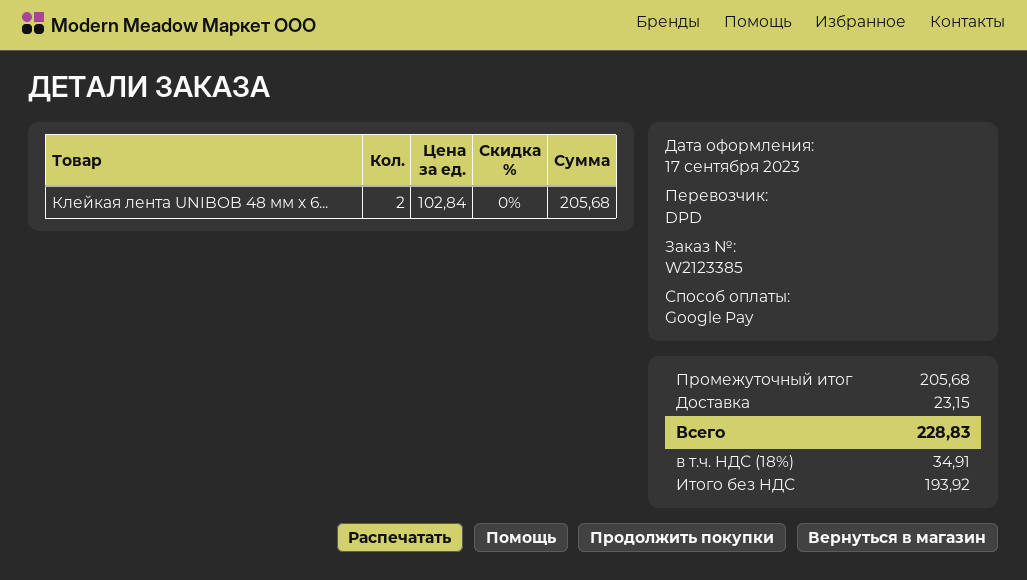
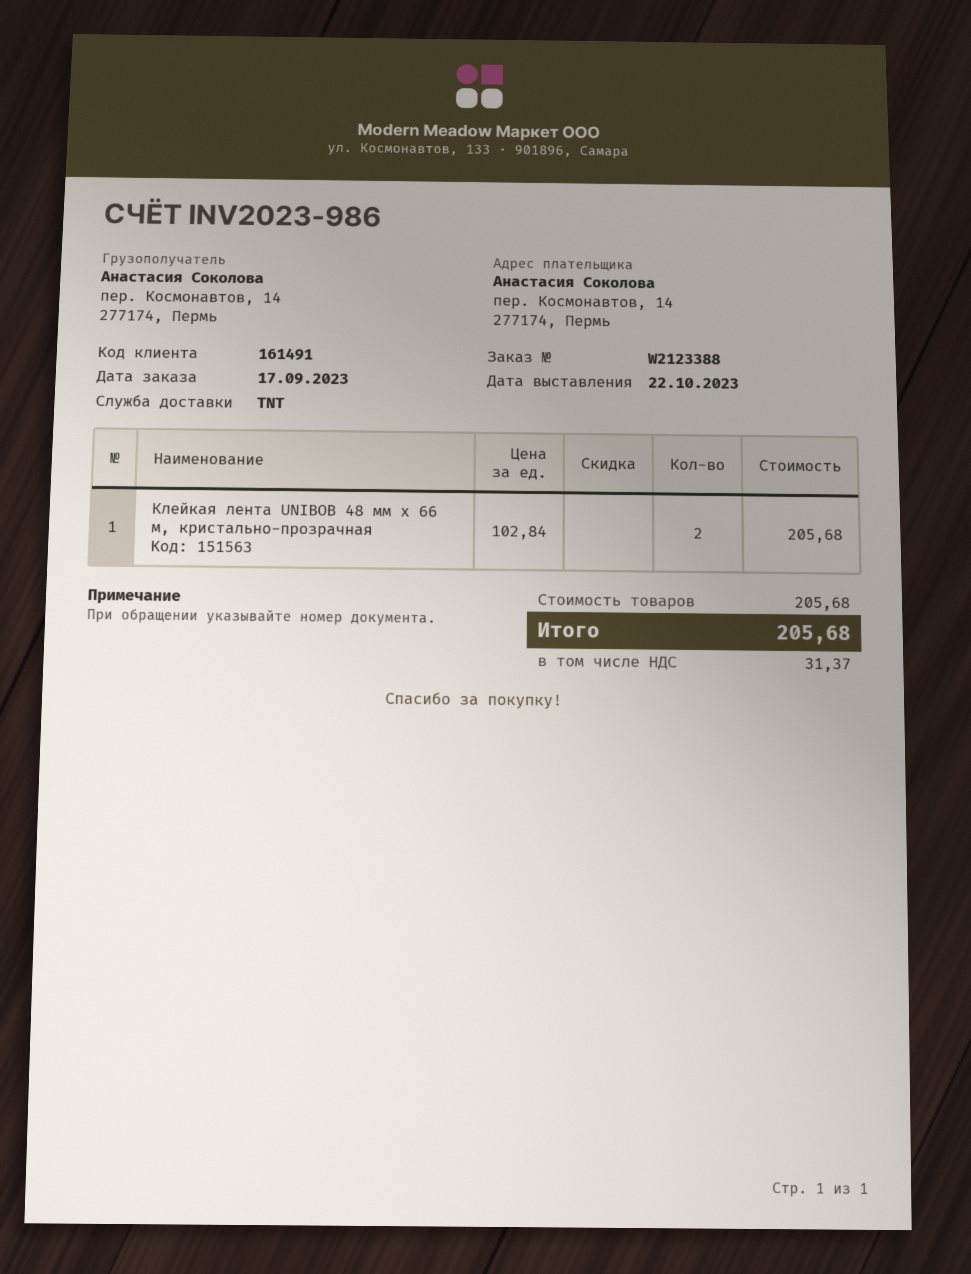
order number: W2123385 -> W2123388
shipping method: DPD -> TNT
shipping: 23.15 -> none
tax: 34.91 -> 31.37
total: 228.83 -> 205.68

